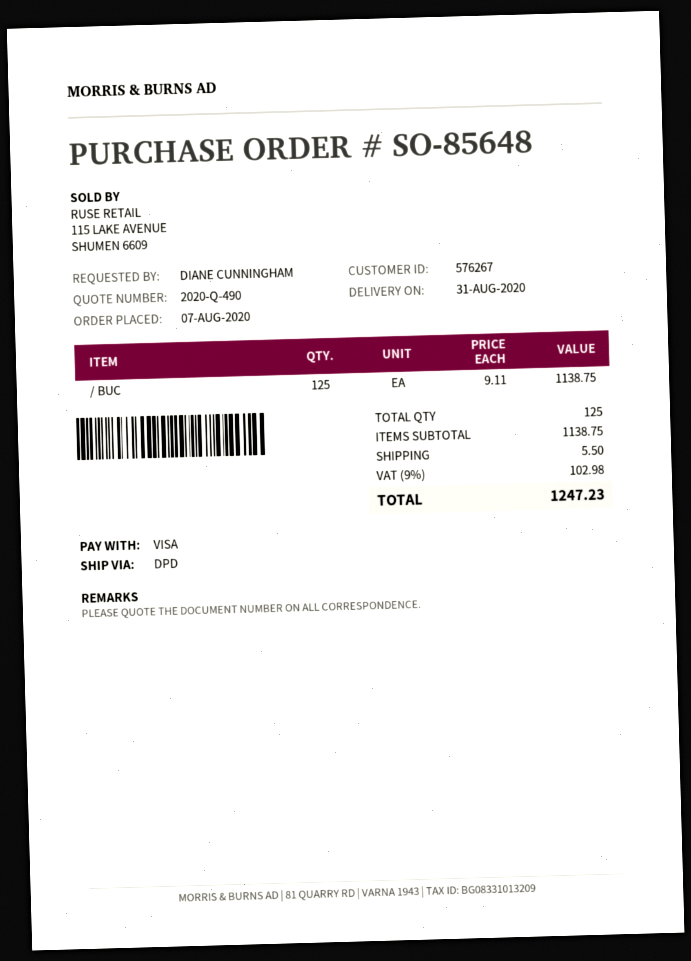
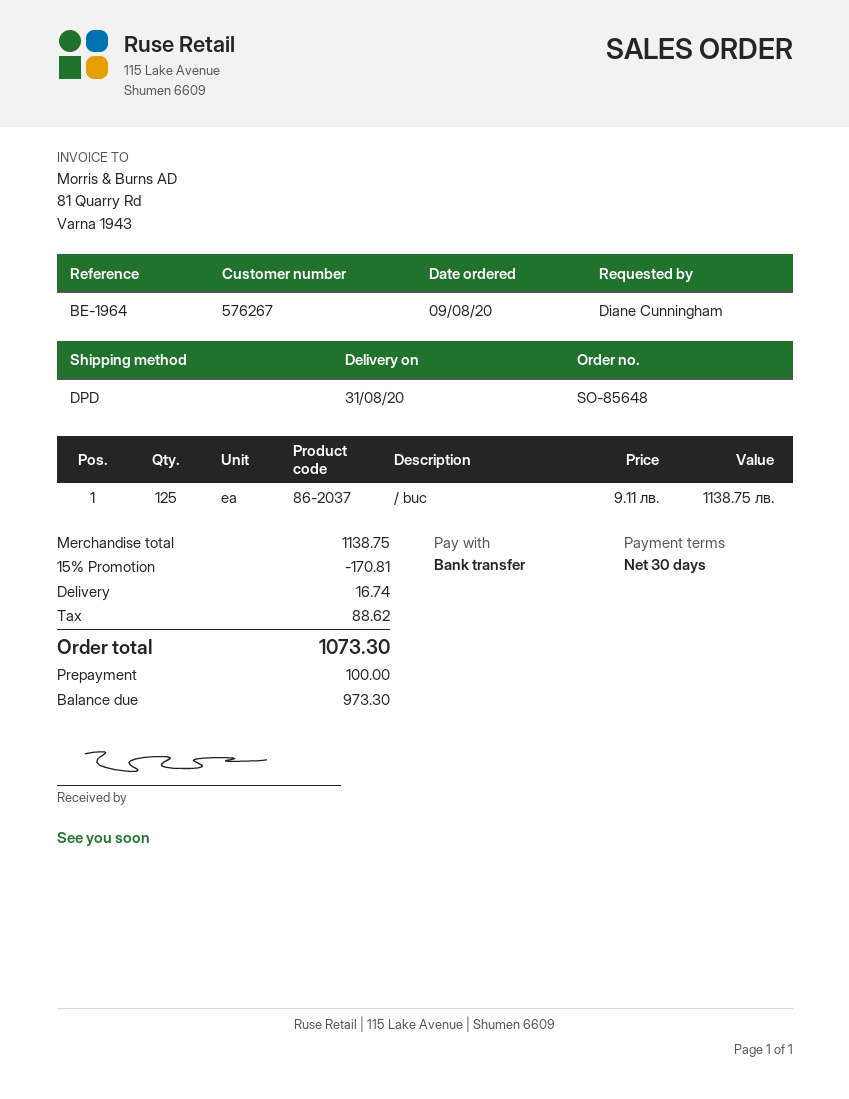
order date: 2020-08-07 -> 2020-08-09
payment method: Visa -> bank transfer
discount: none -> 15% = 170.81
shipping: 5.50 -> 16.74
tax: 102.98 -> 88.62
total: 1247.23 -> 1073.30

